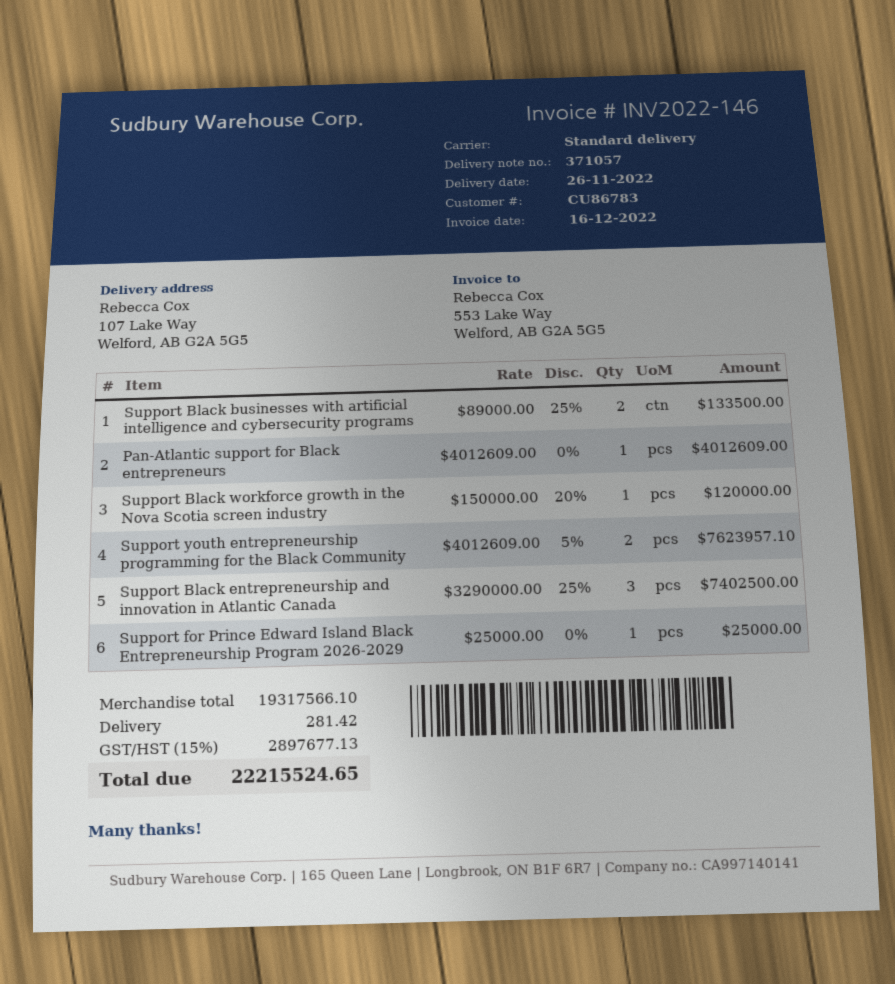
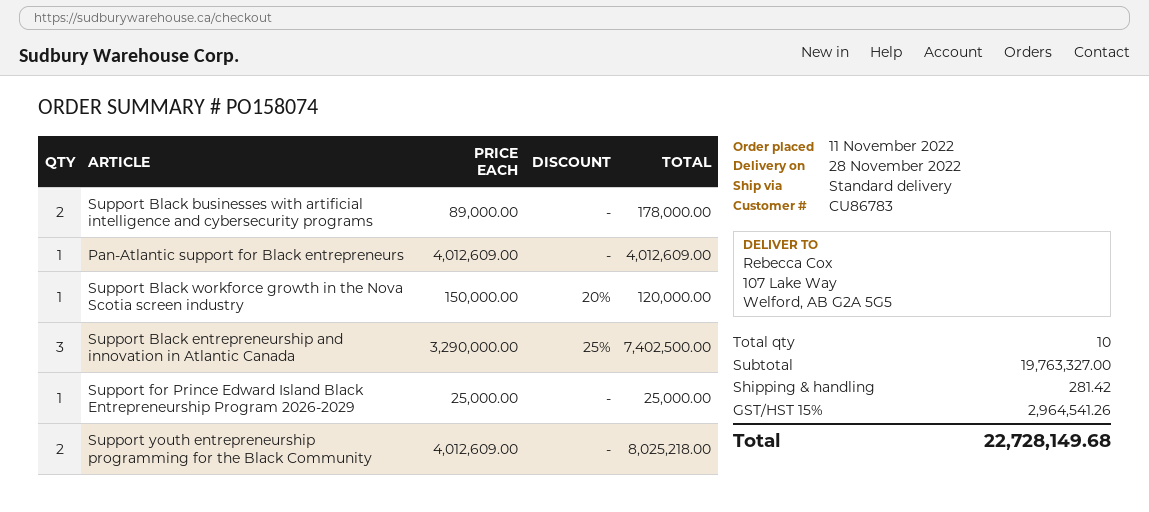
delivery date: 2022-11-26 -> 2022-11-28
Support Black businesses with artificial intelligence and cybersecurity programs: 2 x 89000.00 - 25% = 133500.00 -> 2 x 89000.00 = 178000.00
Support youth entrepreneurship programming for the Black Community: 2 x 4012609.00 - 5% = 7623957.10 -> 2 x 4012609.00 = 8025218.00
subtotal: 19317566.10 -> 19763327.00
tax: 15% = 2897677.13 -> 15% = 2964541.26
total: 22215524.65 -> 22728149.68

